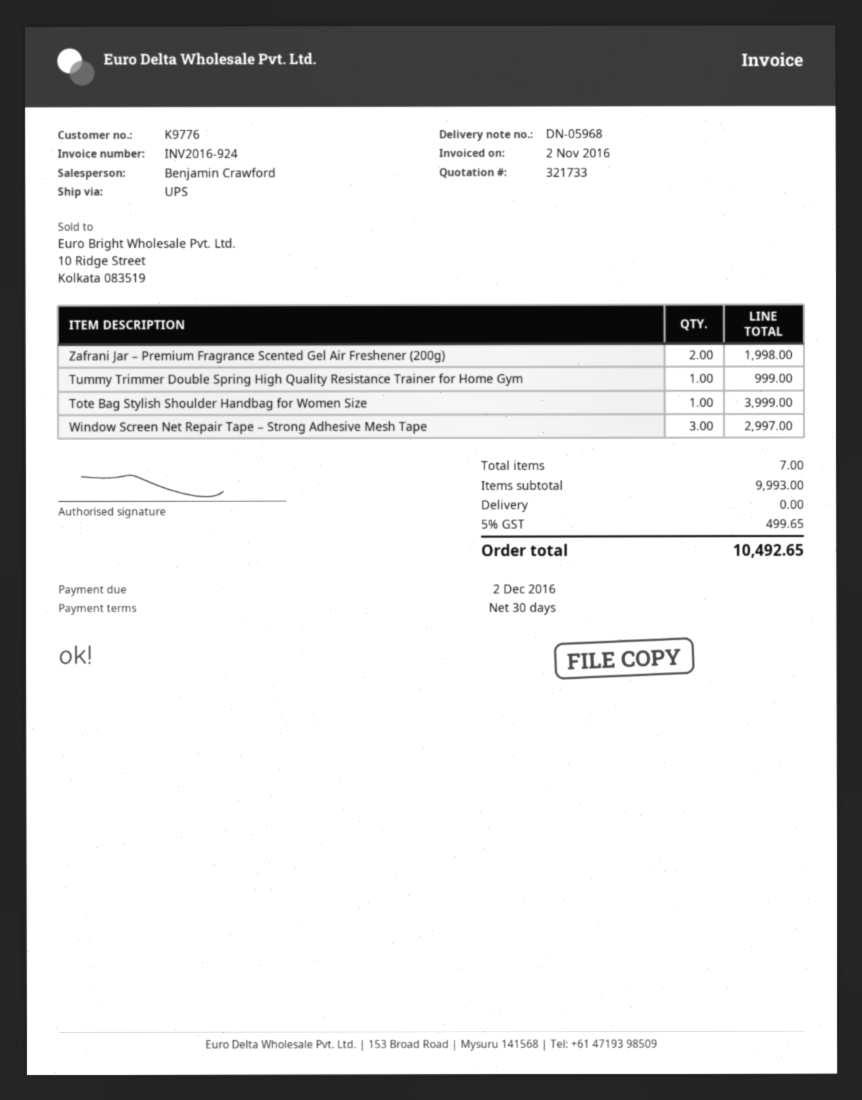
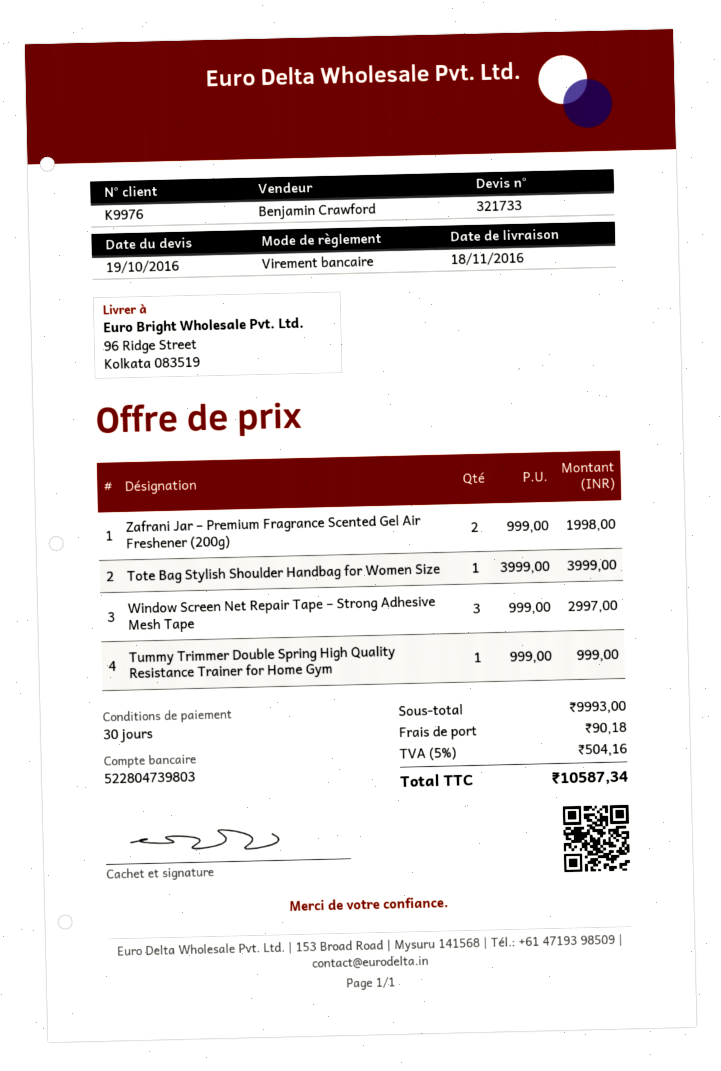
customer number: K9776 -> K9976
shipping: 0.00 -> 90.18
tax: 5% = 499.65 -> 5% = 504.16
total: 10492.65 -> 10587.34

